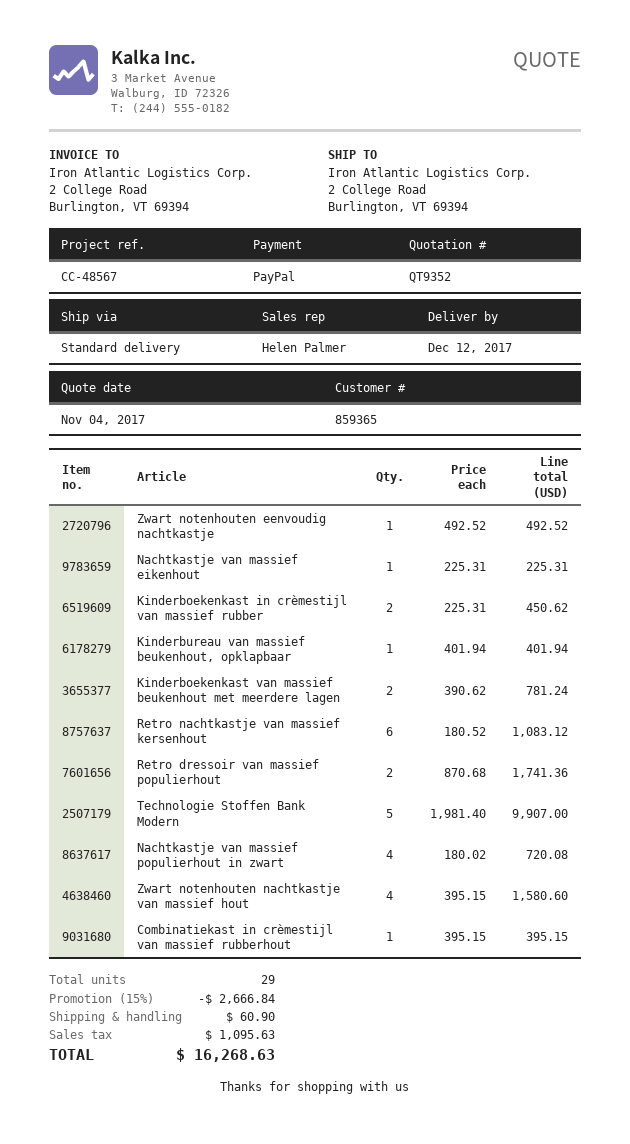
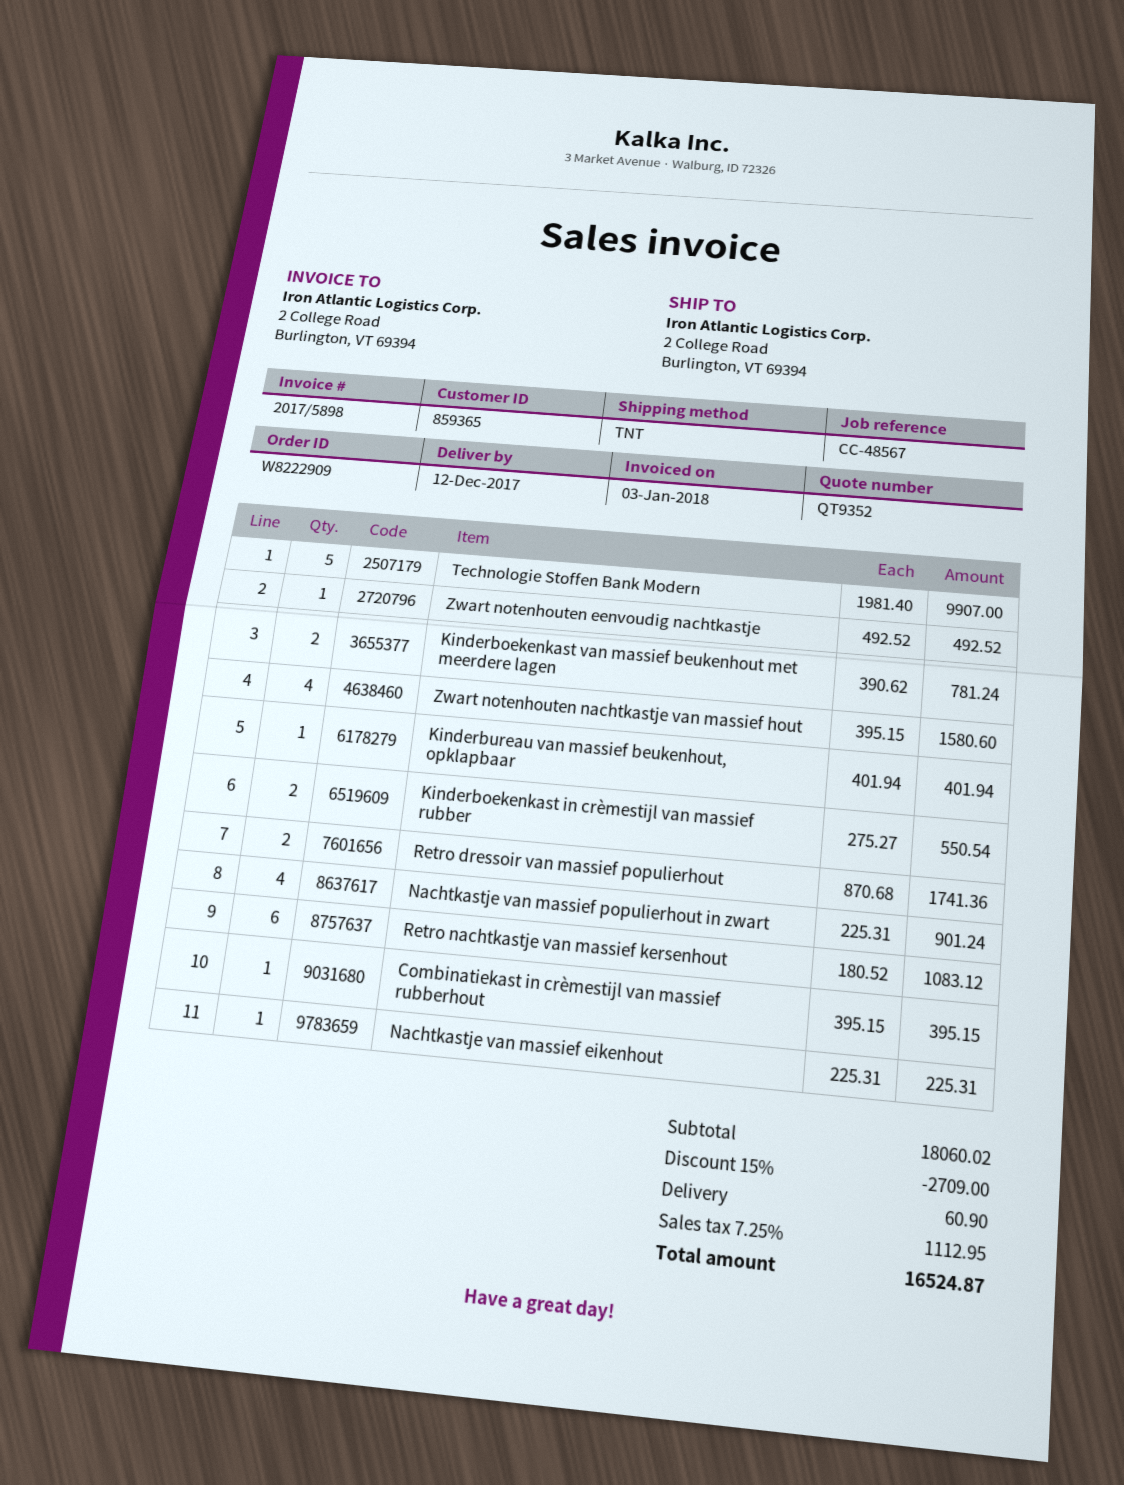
shipping method: standard -> TNT
Kinderboekenkast in crèmestijl van massief rubber: 2 x 225.31 = 450.62 -> 2 x 275.27 = 550.54
Nachtkastje van massief populierhout in zwart: 4 x 180.02 = 720.08 -> 4 x 225.31 = 901.24
discount: 15% = 2666.84 -> 15% = 2709.00
tax: 1095.63 -> 1112.95
total: 16268.63 -> 16524.87

